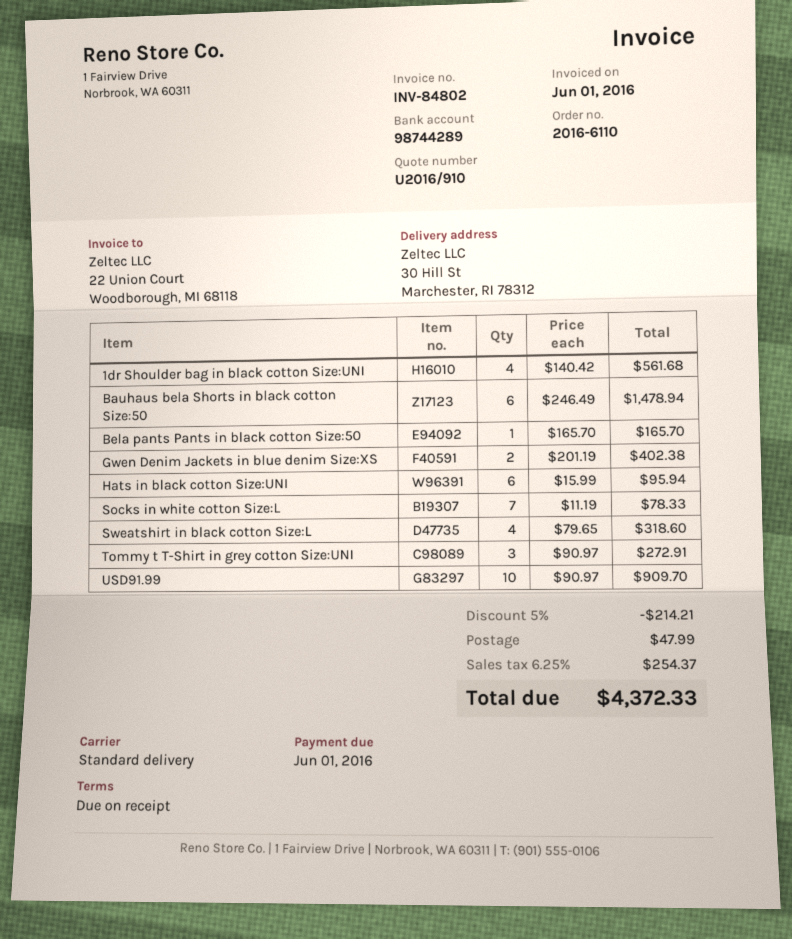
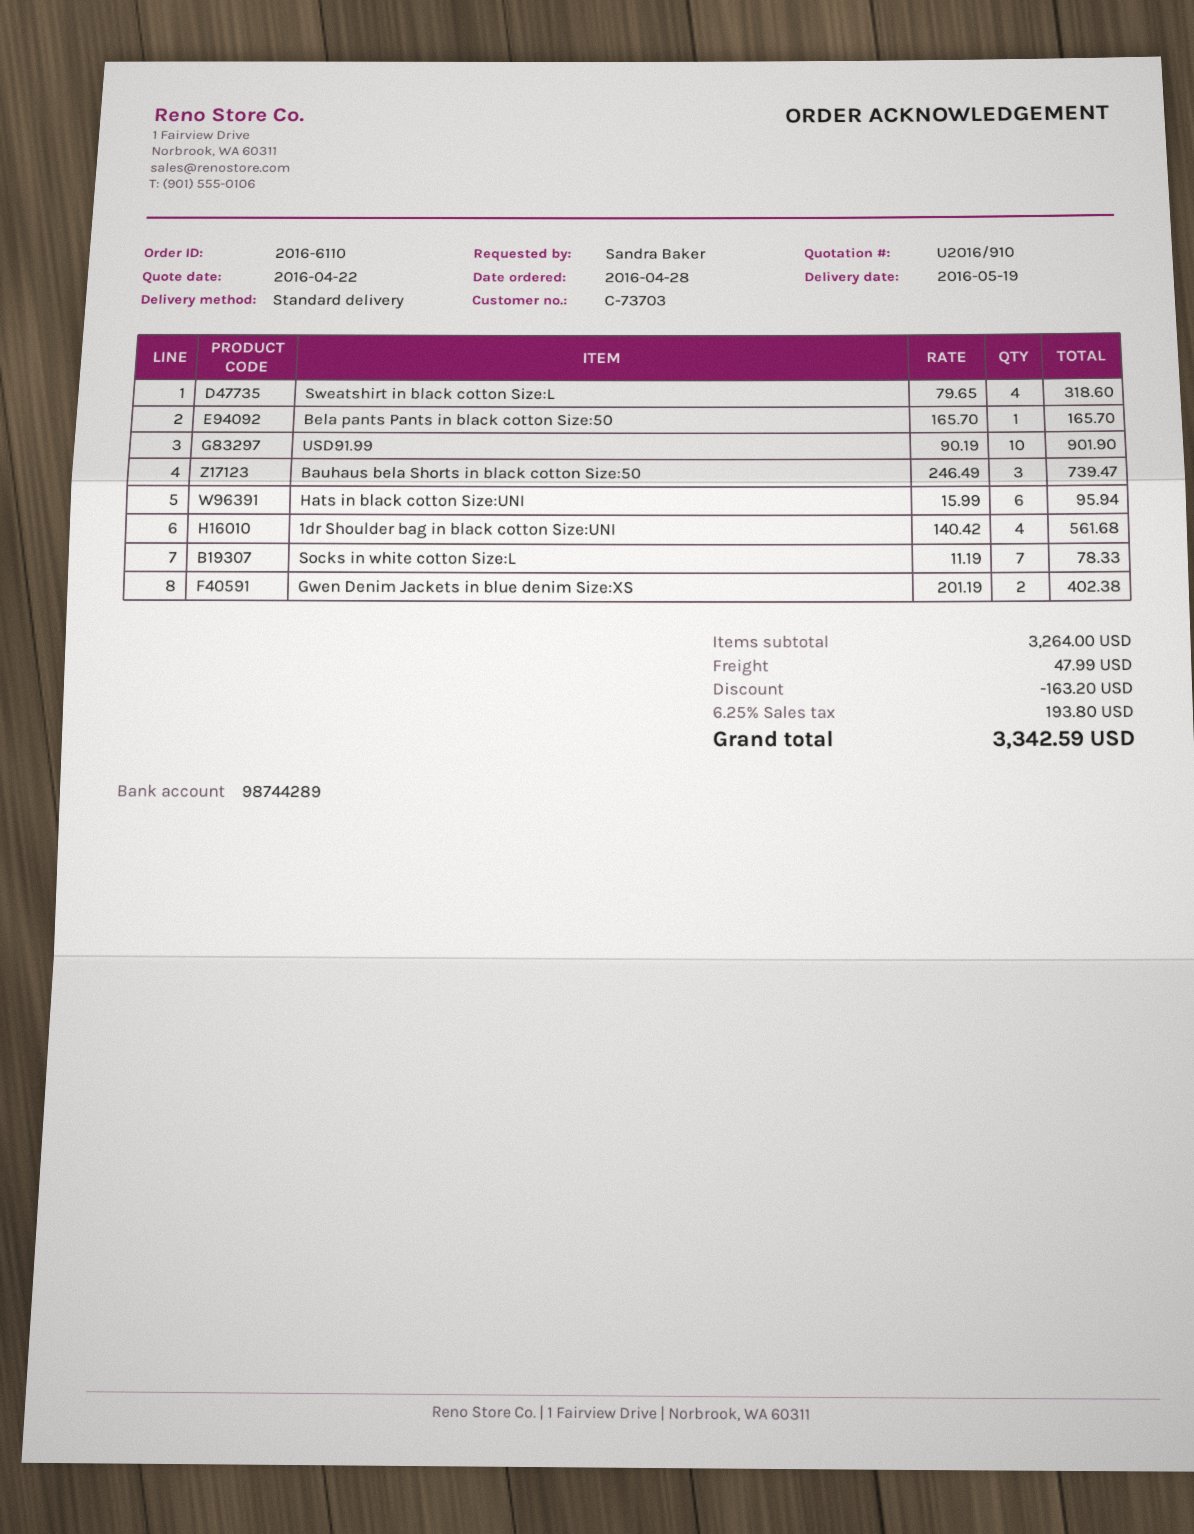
Bauhaus bela Shorts in black cotton Size:50: 6 x 246.49 = 1478.94 -> 3 x 246.49 = 739.47
Tommy t T-Shirt in grey cotton Size:UNI: 3 x 90.97 = 272.91 -> none
USD91.99: 10 x 90.97 = 909.70 -> 10 x 90.19 = 901.90
discount: 214.21 -> 163.20
tax: 6.25% = 254.37 -> 6.25% = 193.80
total: 4372.33 -> 3342.59

